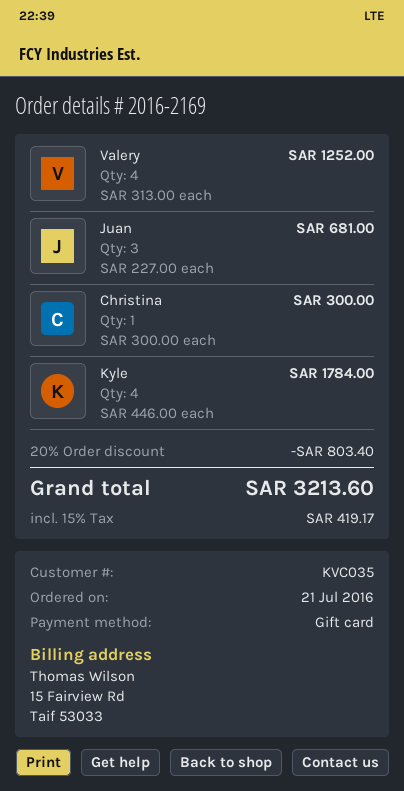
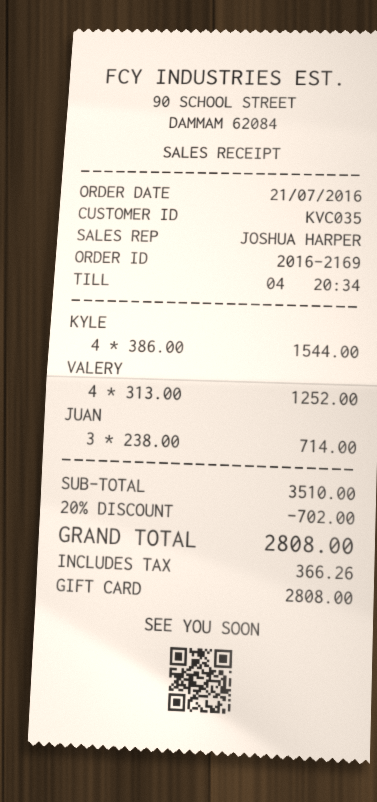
Juan: 3 x 227.00 = 681.00 -> 3 x 238.00 = 714.00
Christina: 1 x 300.00 = 300.00 -> none
Kyle: 4 x 446.00 = 1784.00 -> 4 x 386.00 = 1544.00
discount: 20% = 803.40 -> 20% = 702.00
tax: 419.17 -> 366.26
total: 3213.60 -> 2808.00

